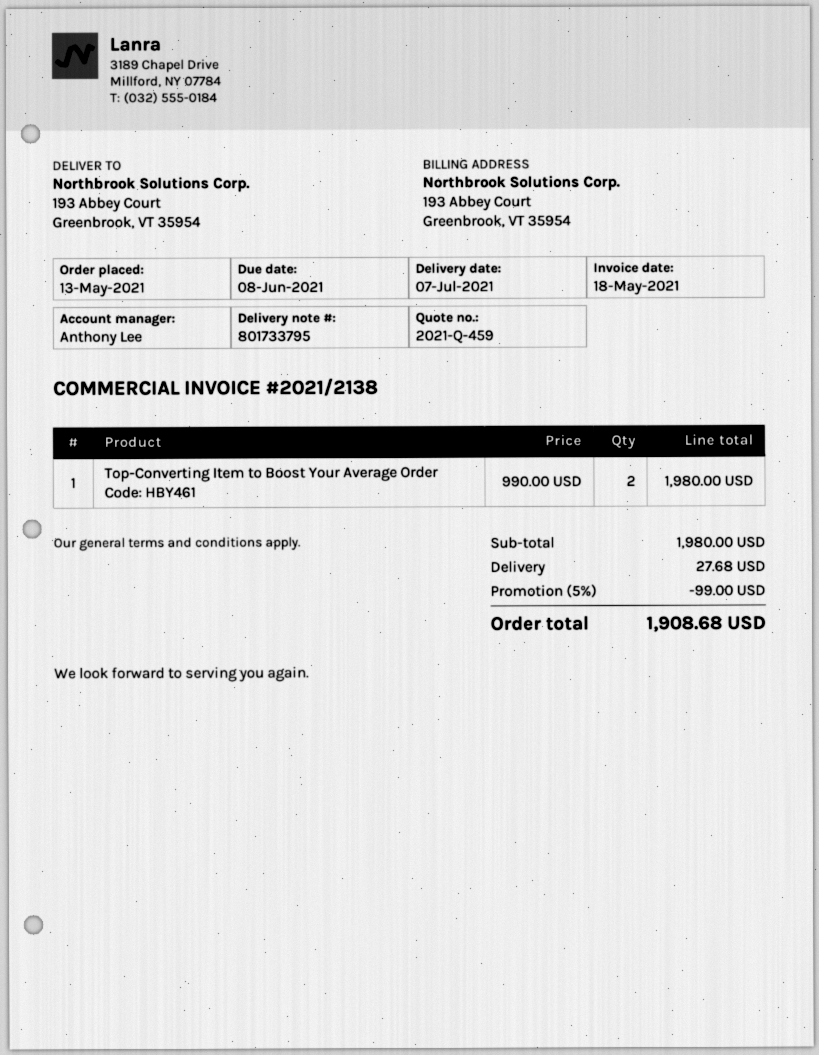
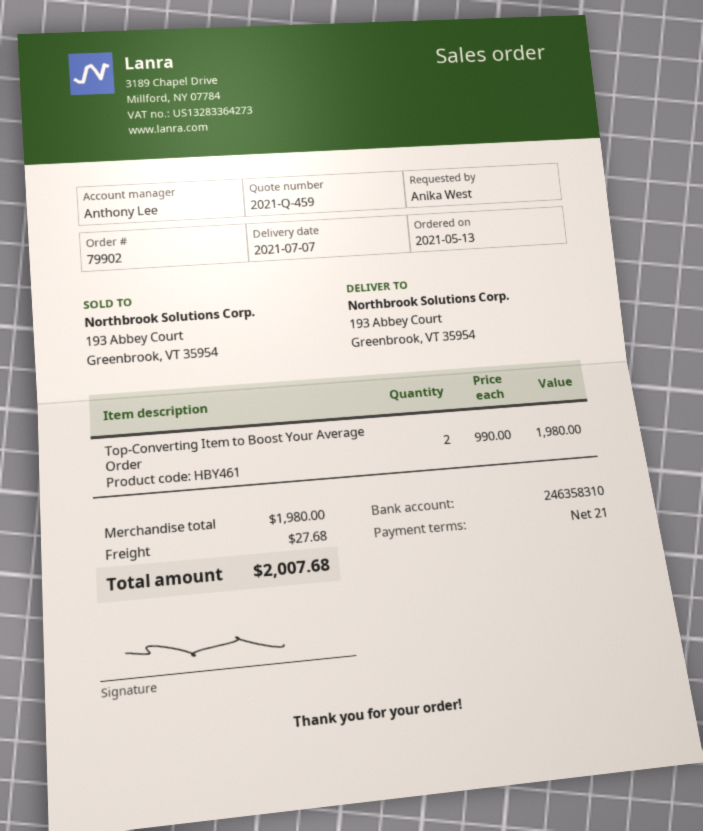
discount: 5% = 99.00 -> none
total: 1908.68 -> 2007.68

